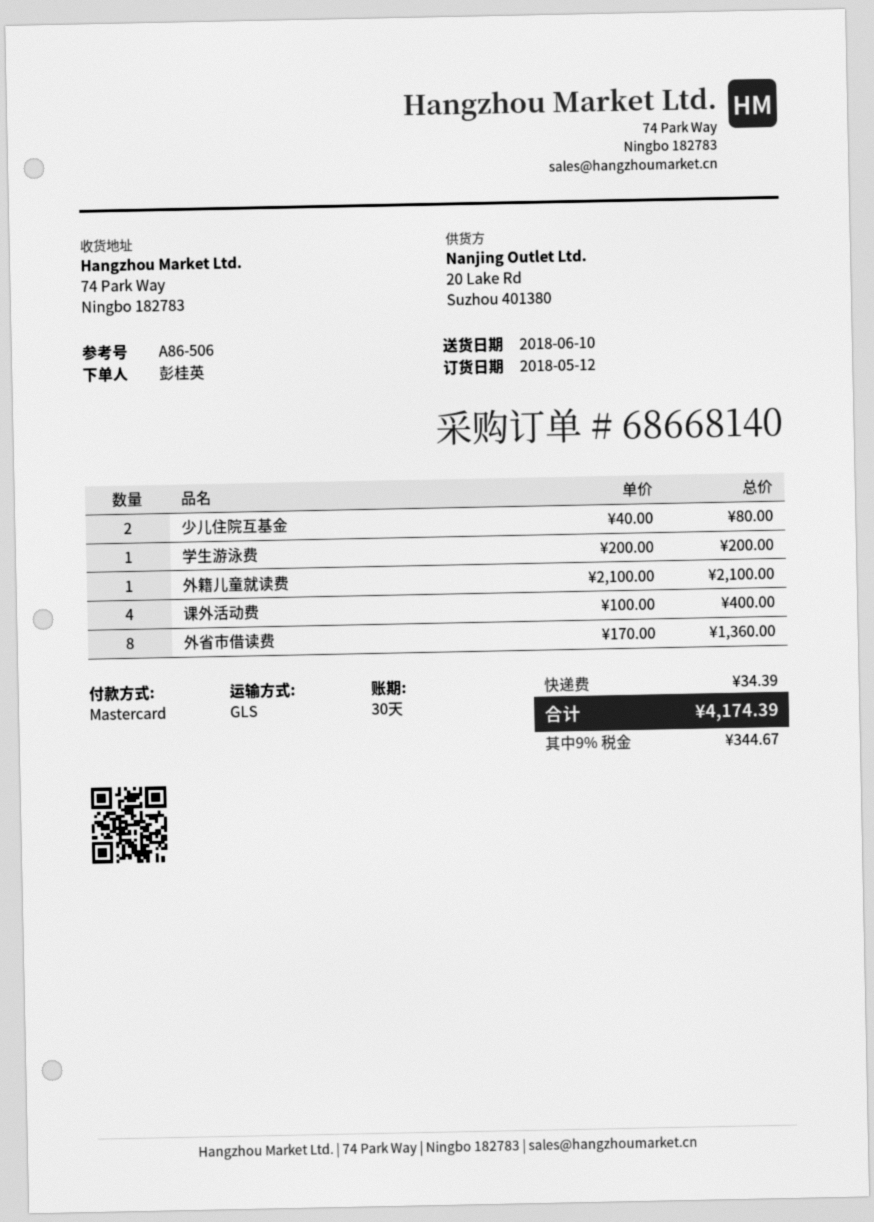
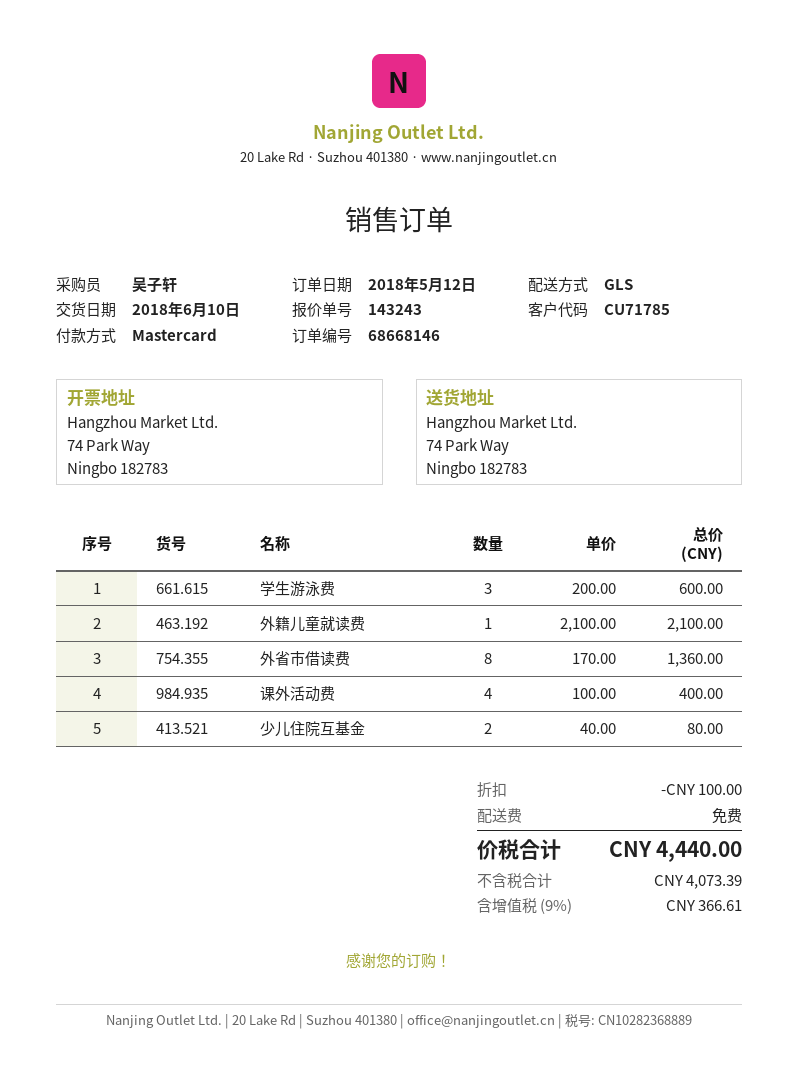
order number: 68668140 -> 68668146
ordered by: 彭桂英 -> 吴子轩
学生游泳费: 1 x 200.00 = 200.00 -> 3 x 200.00 = 600.00
discount: none -> 100.00
shipping: 34.39 -> 0.00
tax: 9% = 344.67 -> 9% = 366.61
total: 4174.39 -> 4440.00

